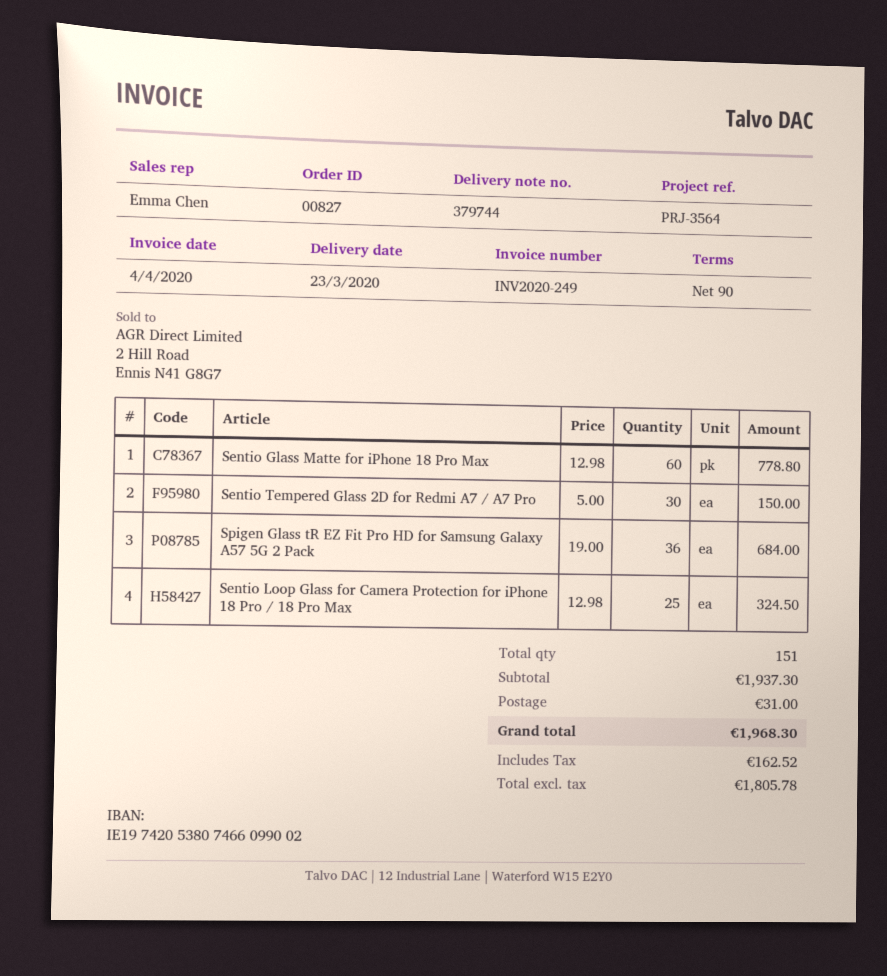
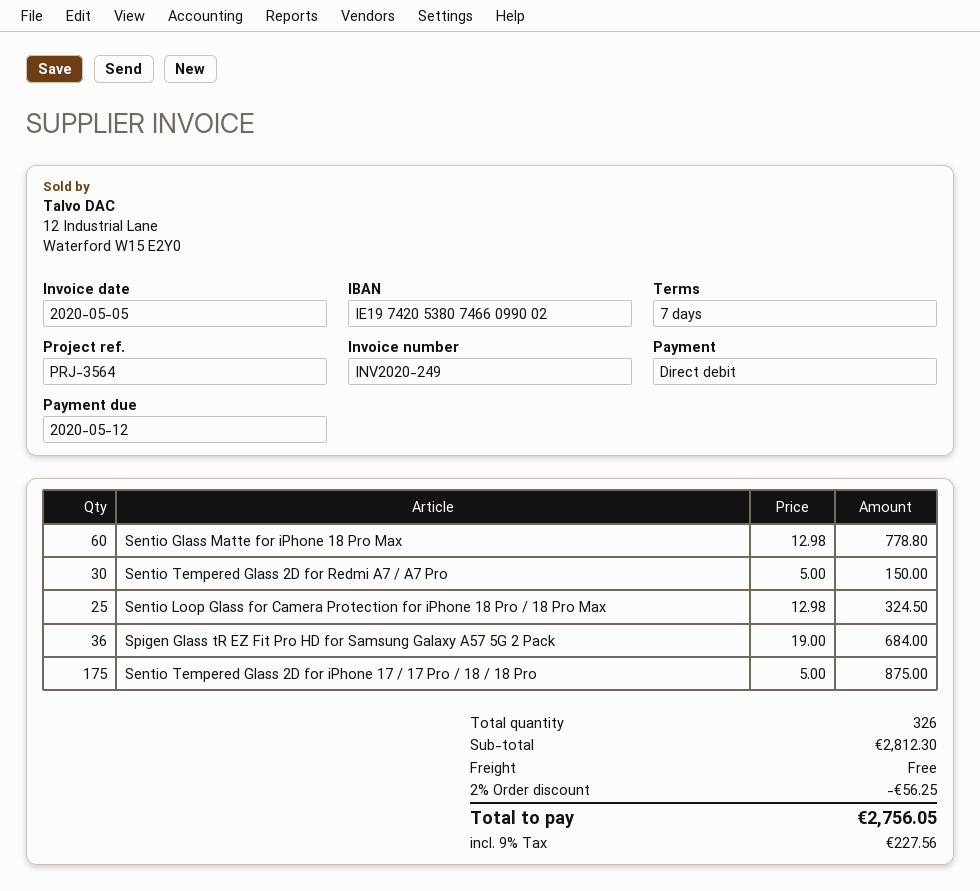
invoice date: 2020-04-04 -> 2020-05-05
payment terms: 90 days -> 7 days
Sentio Tempered Glass 2D for iPhone 17 / 17 Pro / 18 / 18 Pro: none -> 175 x 5.00 = 875.00
total quantity: 151 -> 326
subtotal: 1937.30 -> 2812.30
discount: none -> 2% = 56.25
shipping: 31.00 -> 0.00
tax: 162.52 -> 227.56
total: 1968.30 -> 2756.05

